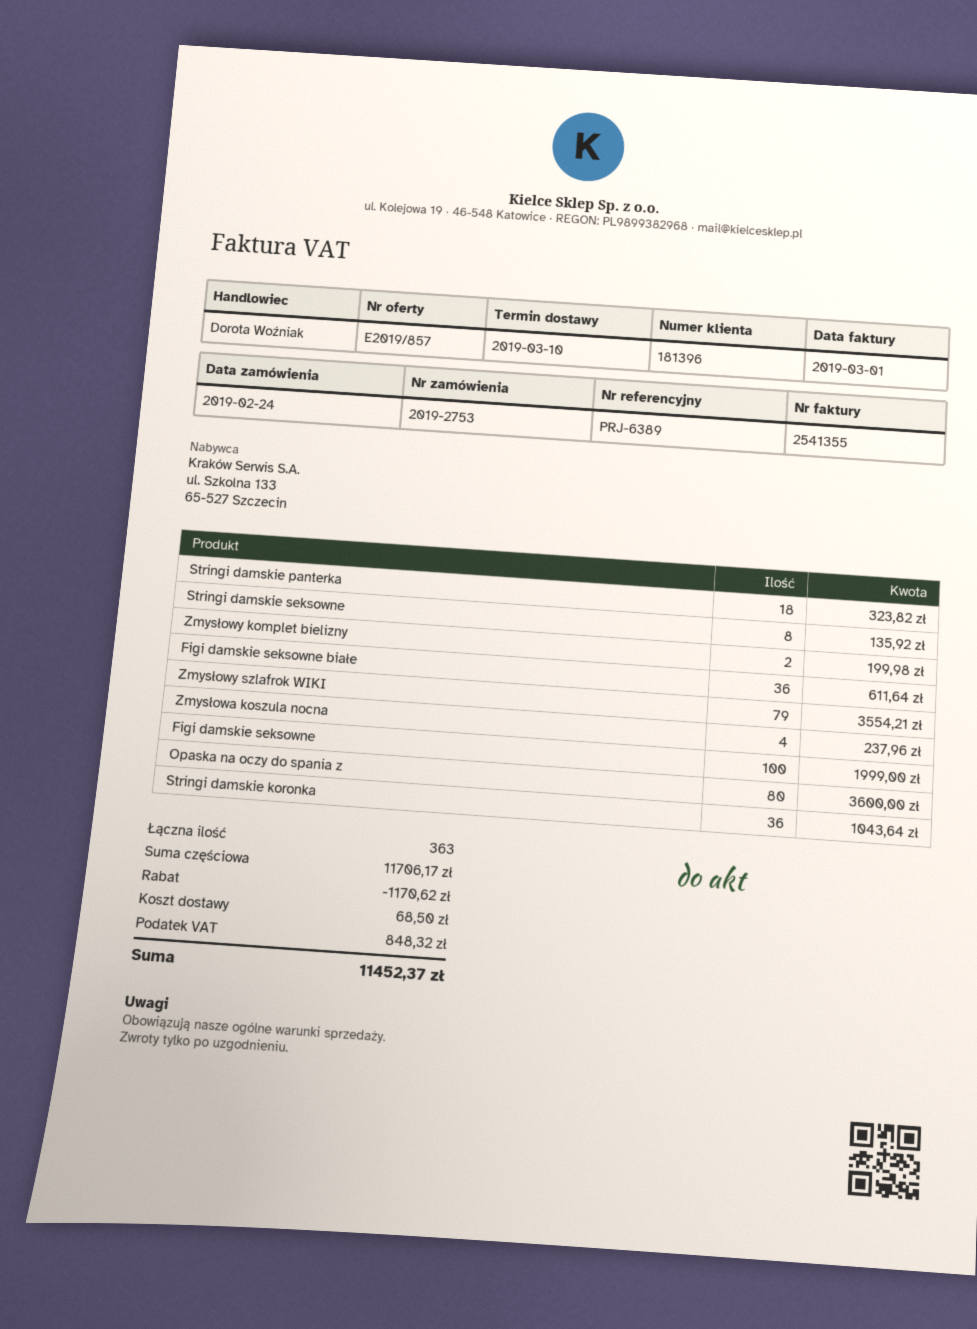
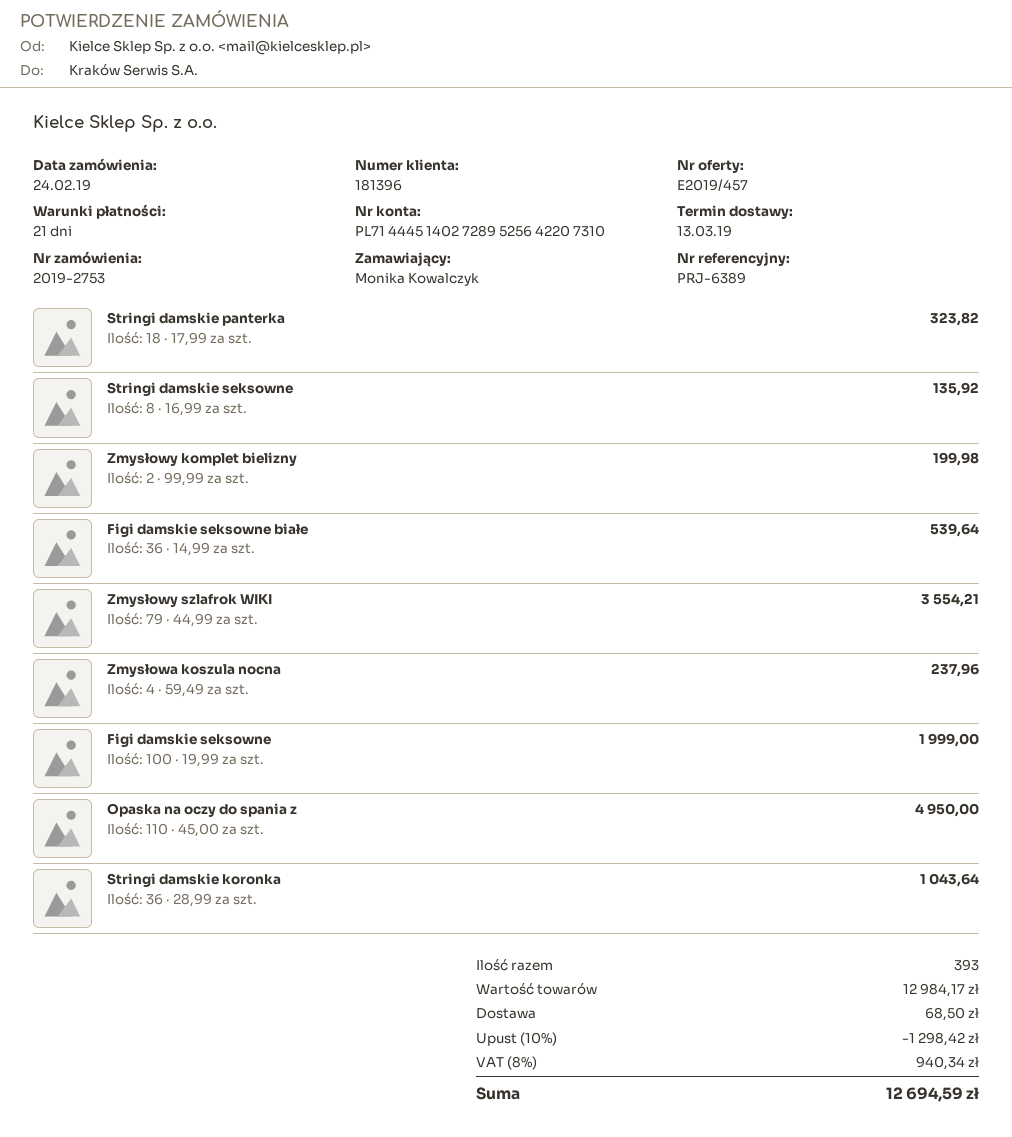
quote number: E2019/857 -> E2019/457
delivery date: 2019-03-10 -> 2019-03-13
Figi damskie seksowne białe: 36 for 611.64 -> 36 for 539.64
Opaska na oczy do spania z: 80 for 3600.00 -> 110 for 4950.00
total quantity: 363 -> 393
subtotal: 11706.17 -> 12984.17
discount: 1170.62 -> 1298.42
tax: 848.32 -> 940.34
total: 11452.37 -> 12694.59

